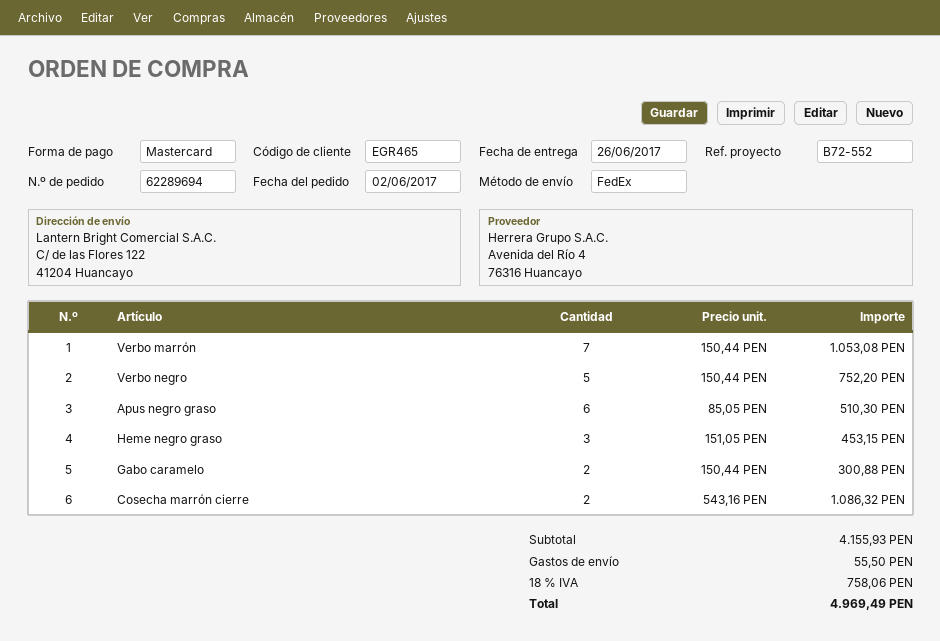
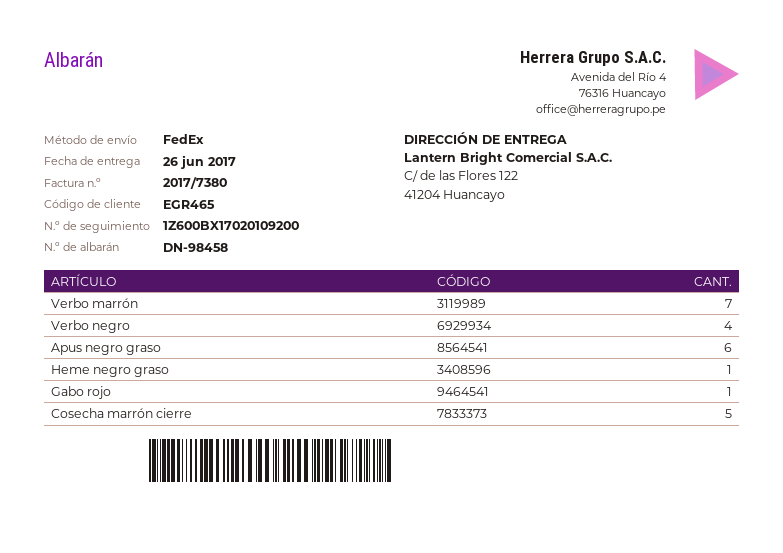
Verbo negro: 5 -> 4
Heme negro graso: 3 -> 1
Gabo caramelo: 2 -> none
Cosecha marrón cierre: 2 -> 5
Gabo rojo: none -> 1

